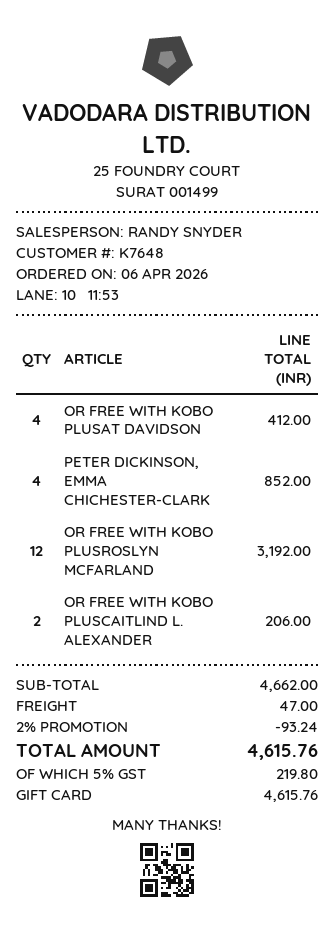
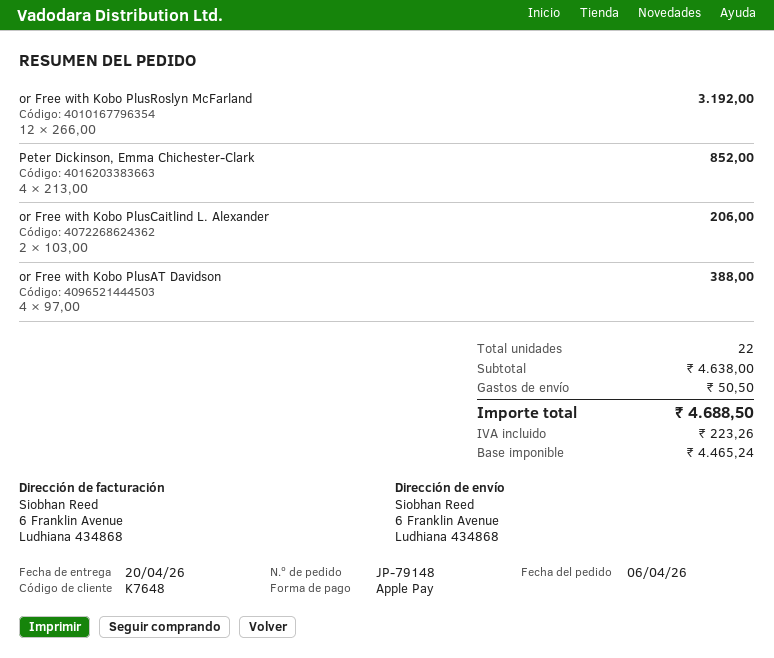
payment method: gift card -> Apple Pay
OR FREE WITH KOBO PLUSAT DAVIDSON: 4 for 412.00 -> 4 for 388.00
subtotal: 4662.00 -> 4638.00
discount: 2% = 93.24 -> none
shipping: 47.00 -> 50.50
tax: 219.80 -> 223.26
total: 4615.76 -> 4688.50

